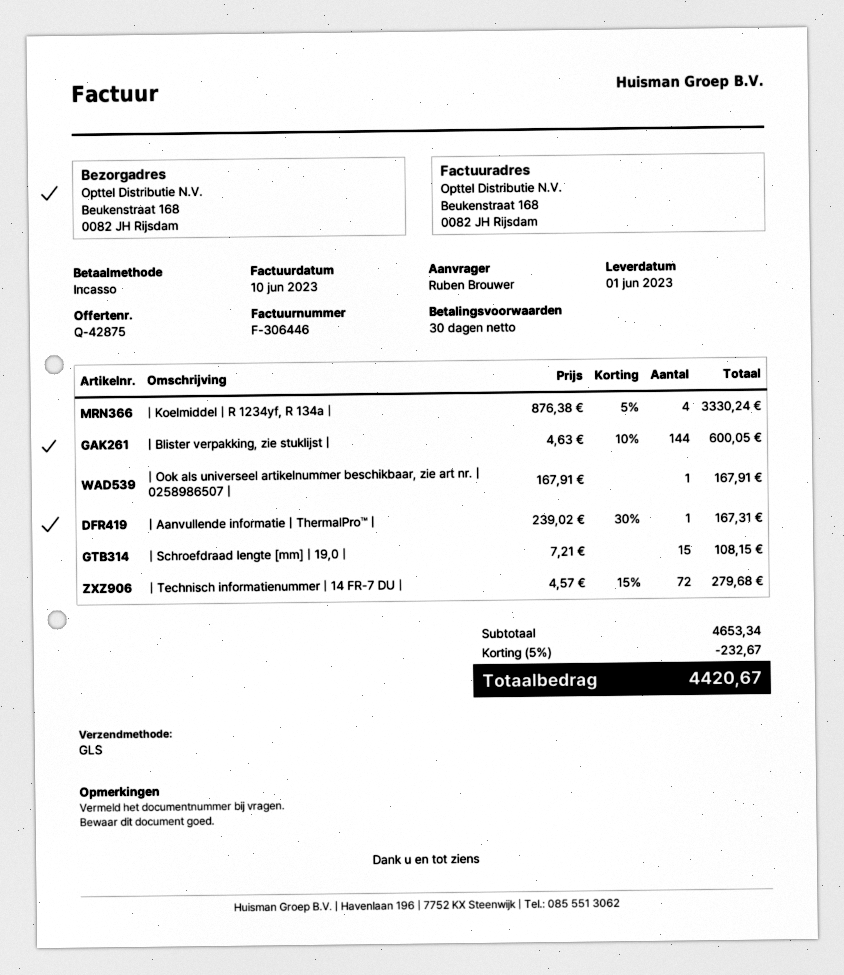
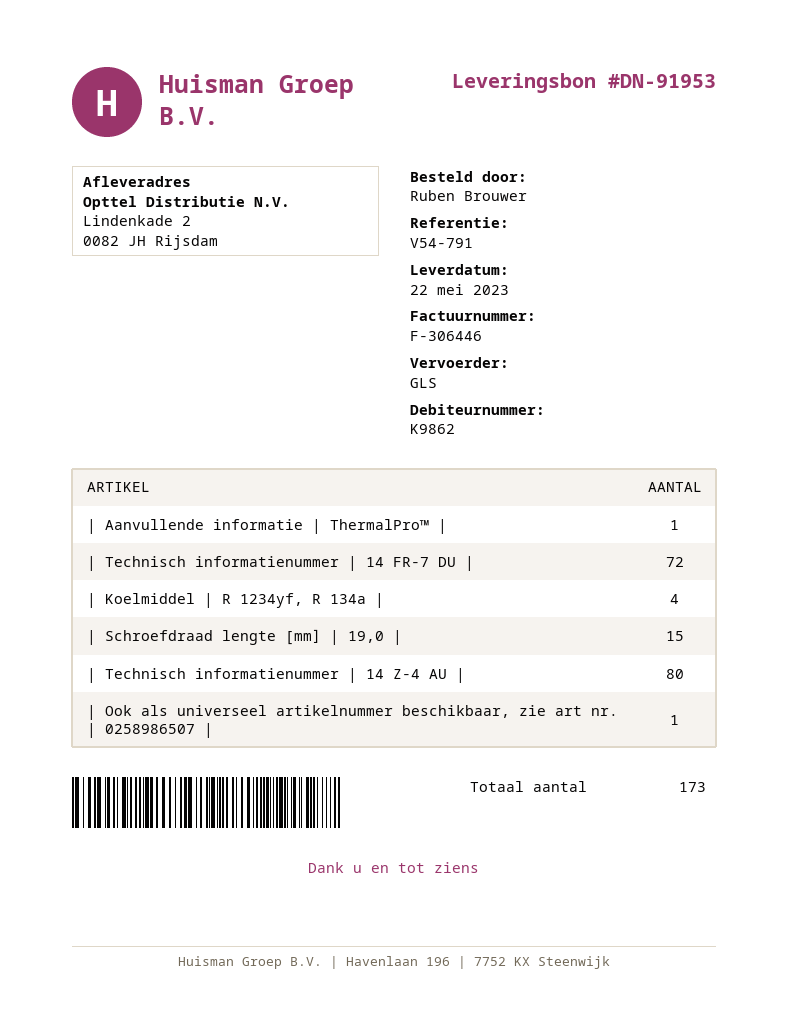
delivery date: 2023-06-01 -> 2023-05-22
ship to: Beukenstraat 168, 0082 JH Rijsdam -> Lindenkade 2, 0082 JH Rijsdam
| Blister verpakking, zie stuklijst |: 144 -> none
| Technisch informatienummer | 14 Z-4 AU |: none -> 80

